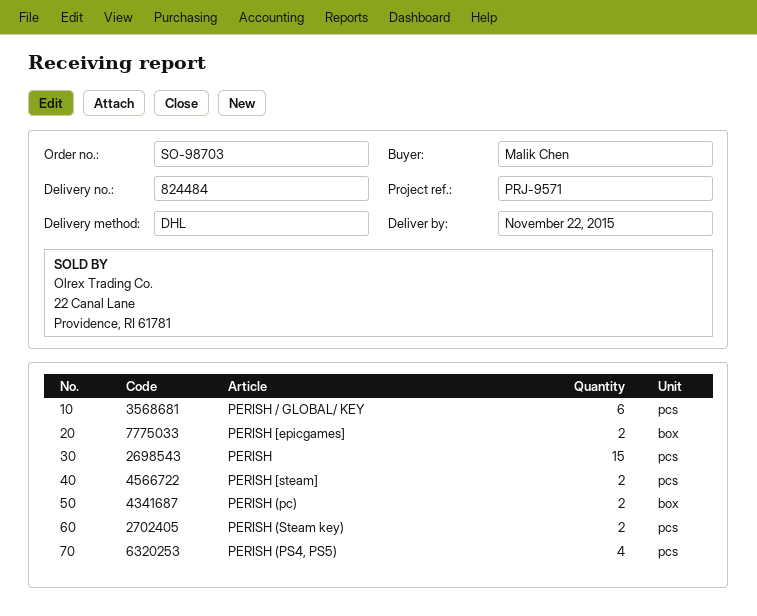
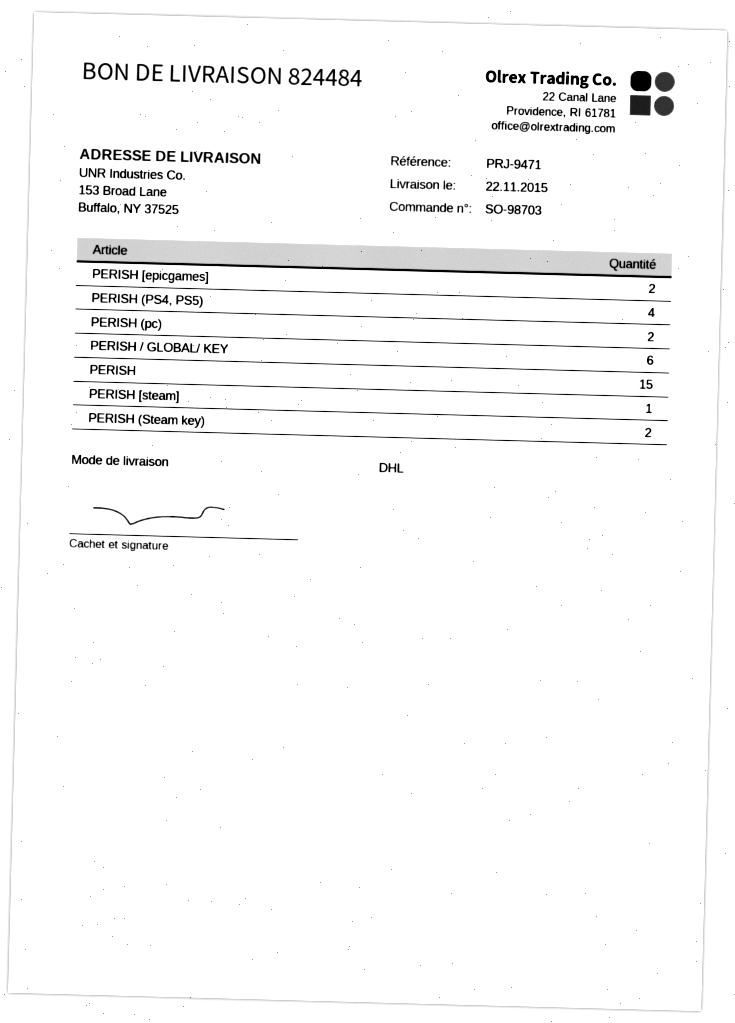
reference: PRJ-9571 -> PRJ-9471
PERISH [steam]: 2 -> 1

